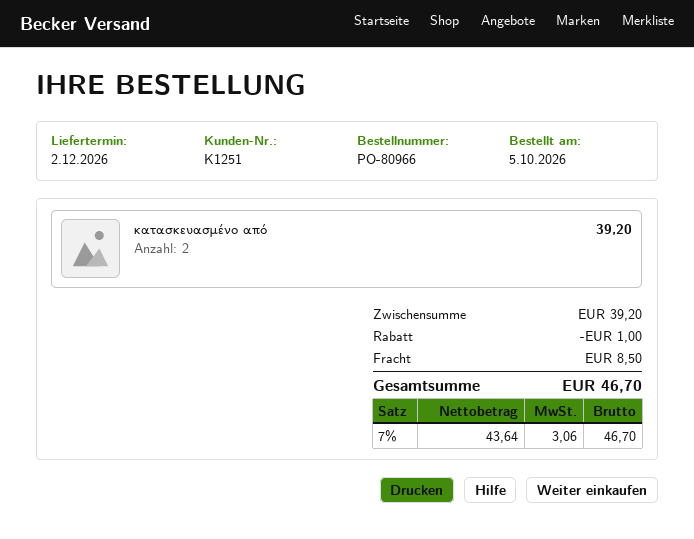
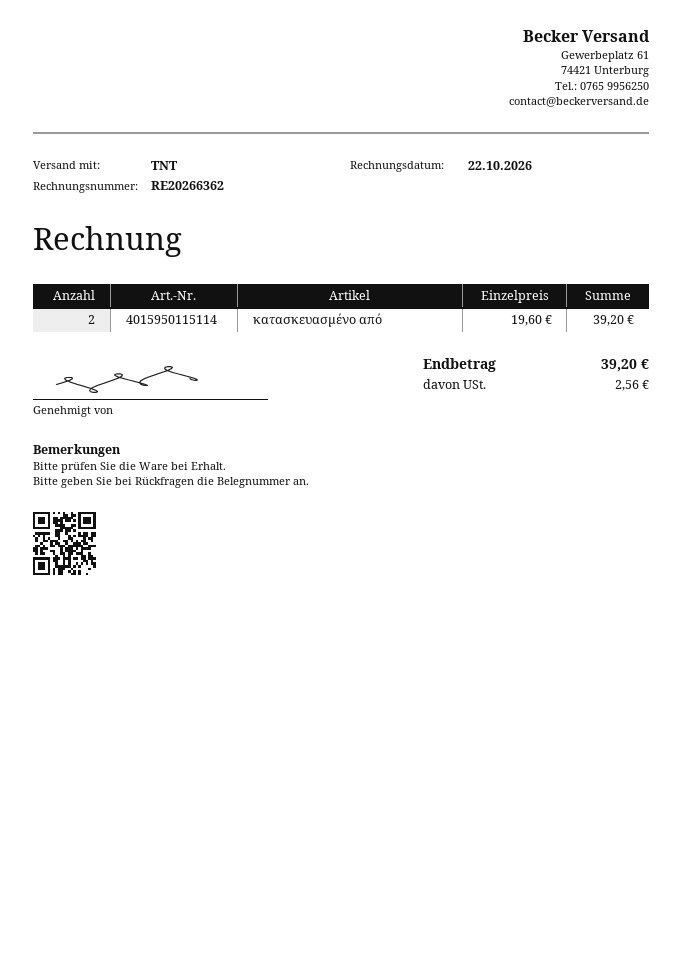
discount: 1.00 -> none
shipping: 8.50 -> none
tax: 3.06 -> 2.56
total: 46.70 -> 39.20

